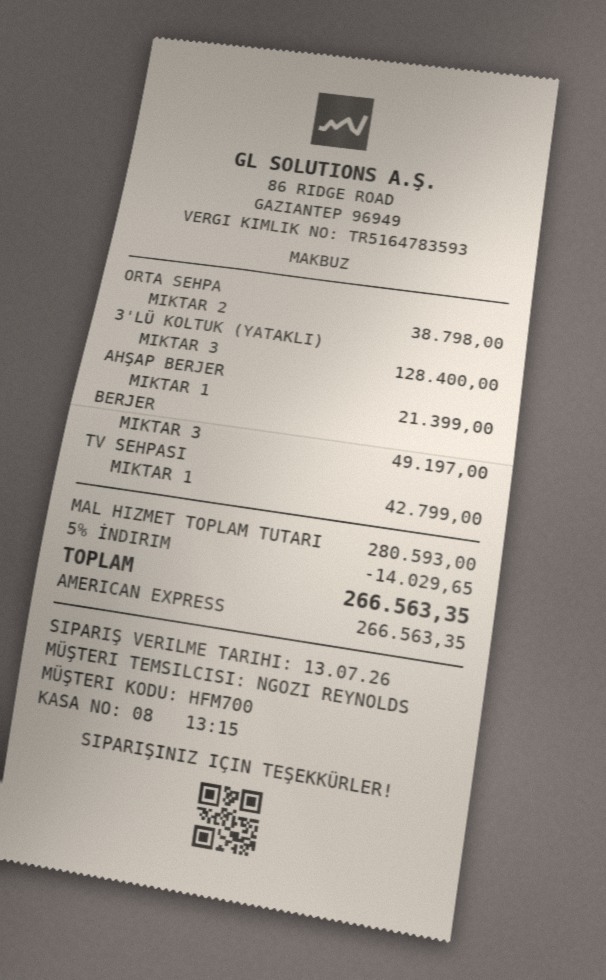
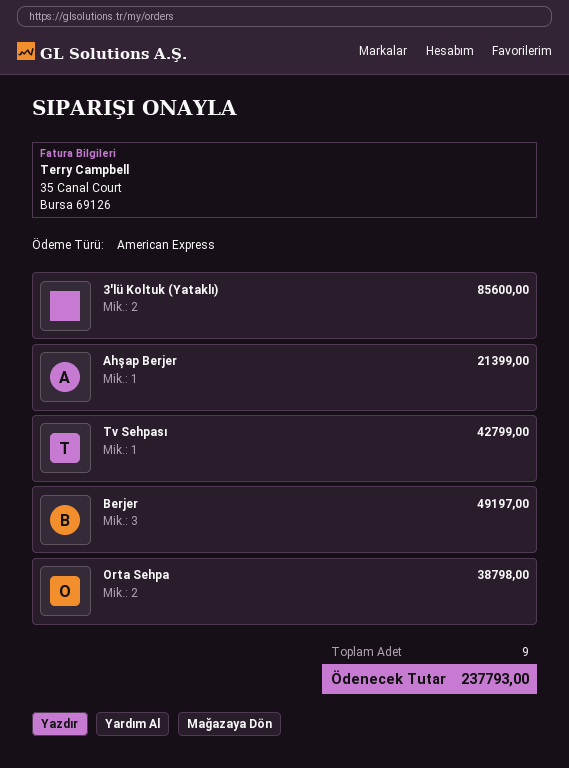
3'LÜ KOLTUK (YATAKLI): 3 for 128400.00 -> 2 for 85600.00
discount: 5% = 14029.65 -> none
total: 266563.35 -> 237793.00

